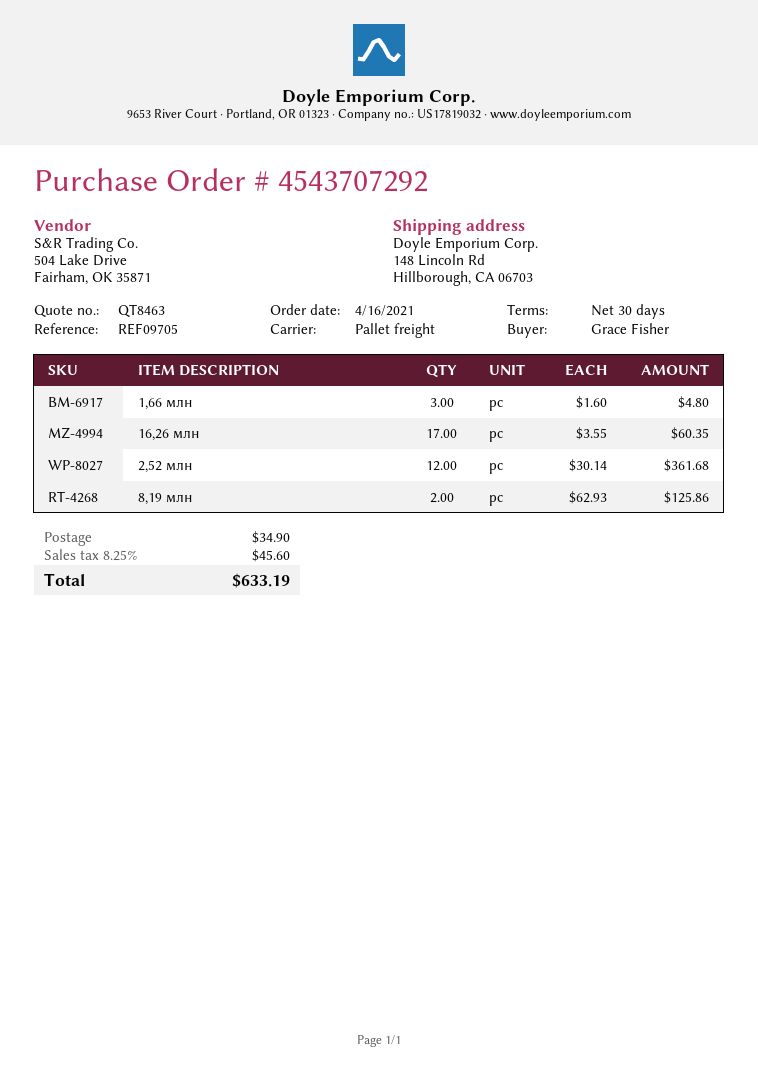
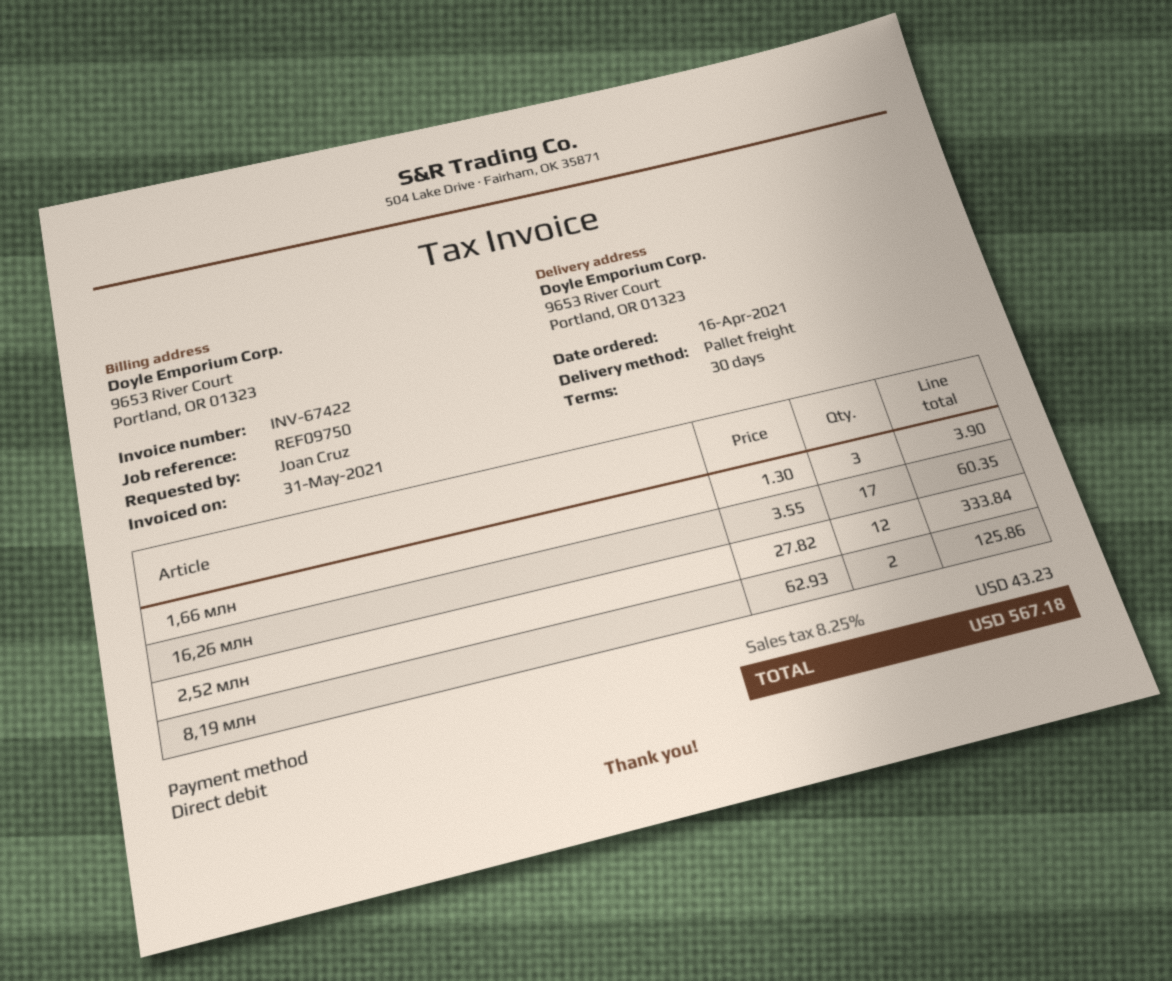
reference: REF09705 -> REF09750
ordered by: Grace Fisher -> Joan Cruz
ship to: 148 Lincoln Rd, Hillborough, CA 06703 -> 9653 River Court, Portland, OR 01323
1,66 млн: 3 x 1.60 = 4.80 -> 3 x 1.30 = 3.90
2,52 млн: 12 x 30.14 = 361.68 -> 12 x 27.82 = 333.84
shipping: 34.90 -> none
tax: 8.25% = 45.60 -> 8.25% = 43.23
total: 633.19 -> 567.18

